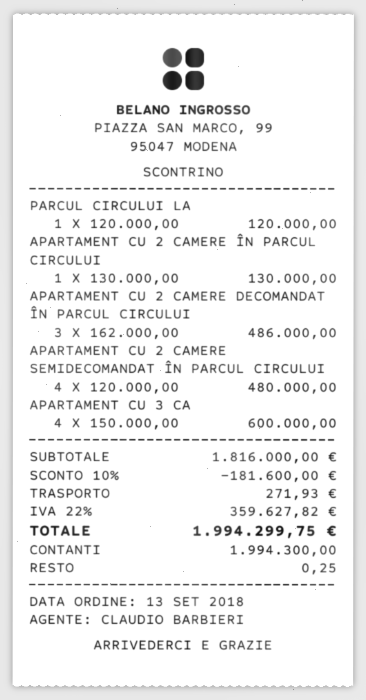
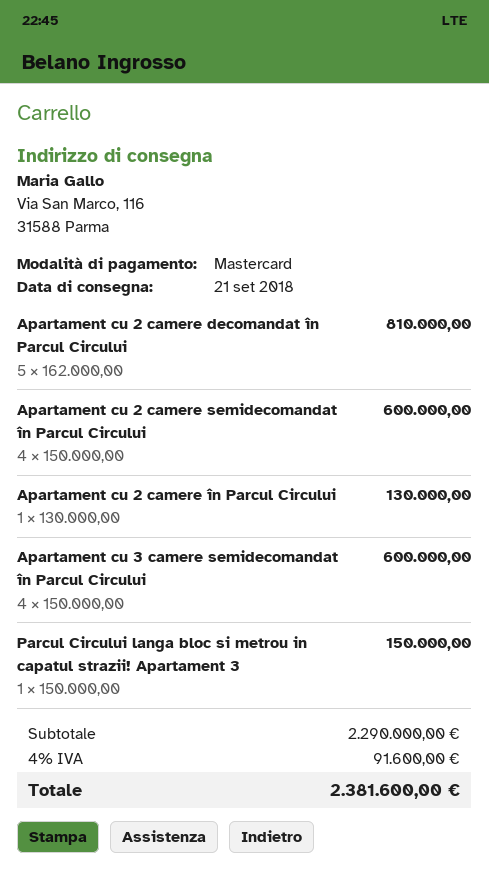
payment method: cash -> Mastercard
PARCUL CIRCULUI LA: 1 x 120000.00 = 120000.00 -> 1 x 150000.00 = 150000.00
APARTAMENT CU 2 CAMERE DECOMANDAT ÎN PARCUL CIRCULUI: 3 x 162000.00 = 486000.00 -> 5 x 162000.00 = 810000.00
APARTAMENT CU 2 CAMERE SEMIDECOMANDAT ÎN PARCUL CIRCULUI: 4 x 120000.00 = 480000.00 -> 4 x 150000.00 = 600000.00
subtotal: 1816000.00 -> 2290000.00
discount: 10% = 181600.00 -> none
shipping: 271.93 -> none
tax: 22% = 359627.82 -> 4% = 91600.00
total: 1994299.75 -> 2381600.00

